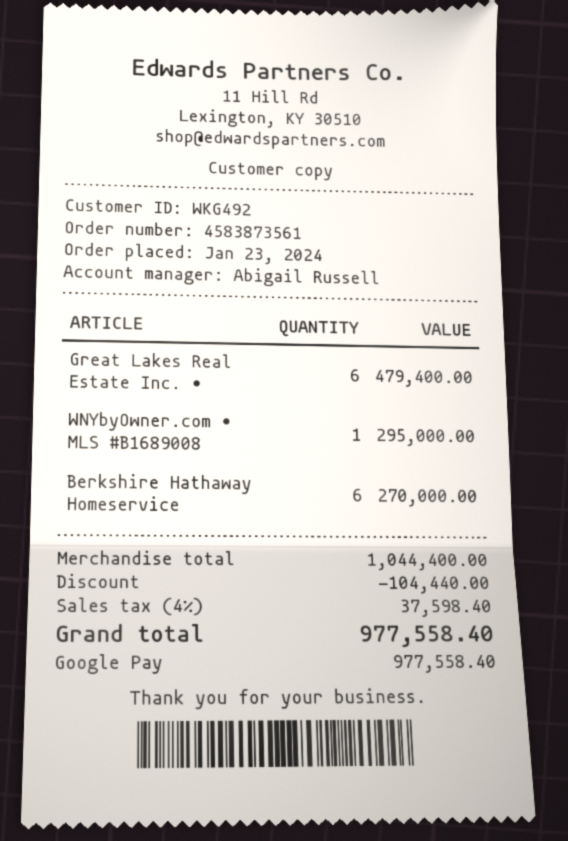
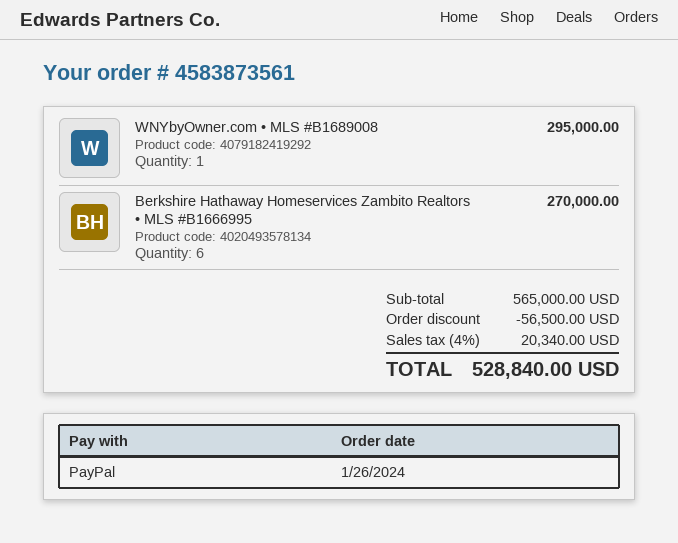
order date: 2024-01-23 -> 2024-01-26
payment method: Google Pay -> PayPal
Great Lakes Real Estate Inc. •: 6 for 479400.00 -> none
subtotal: 1044400.00 -> 565000.00
discount: 104440.00 -> 56500.00
tax: 4% = 37598.40 -> 4% = 20340.00
total: 977558.40 -> 528840.00

